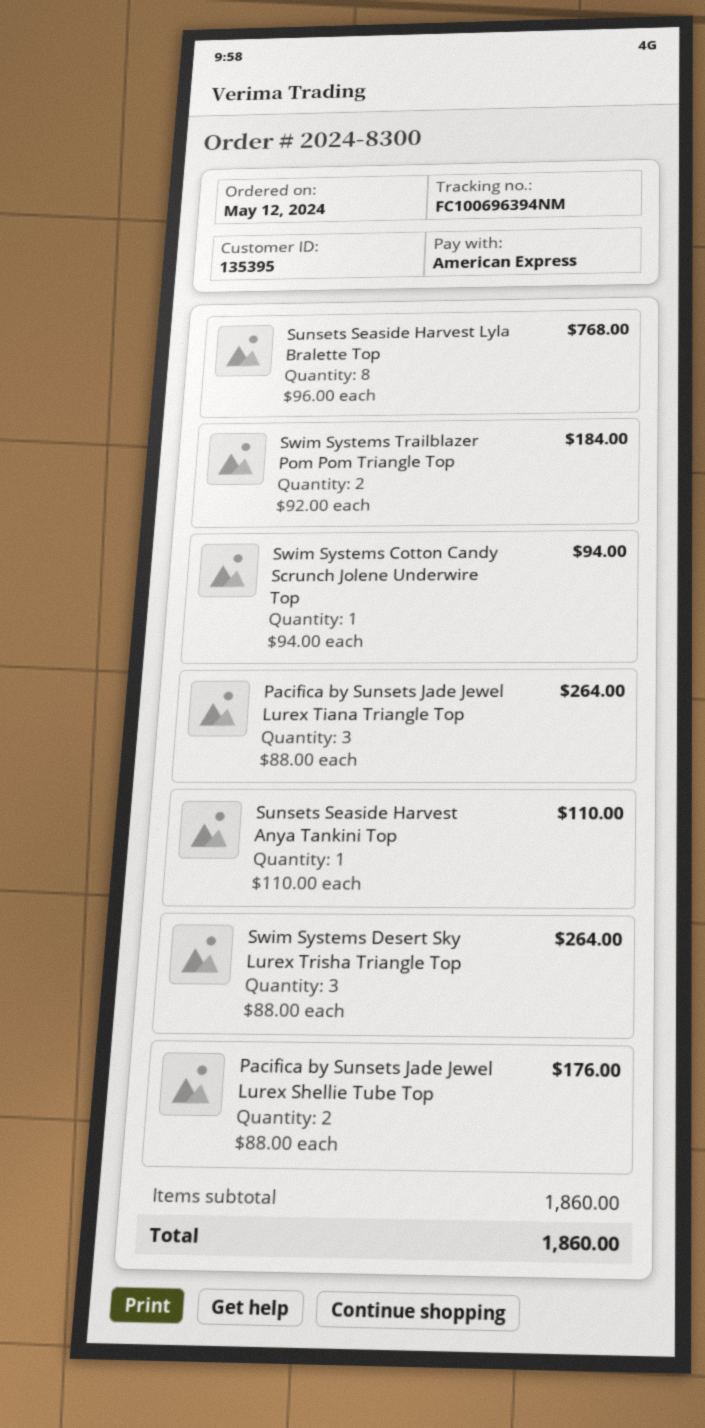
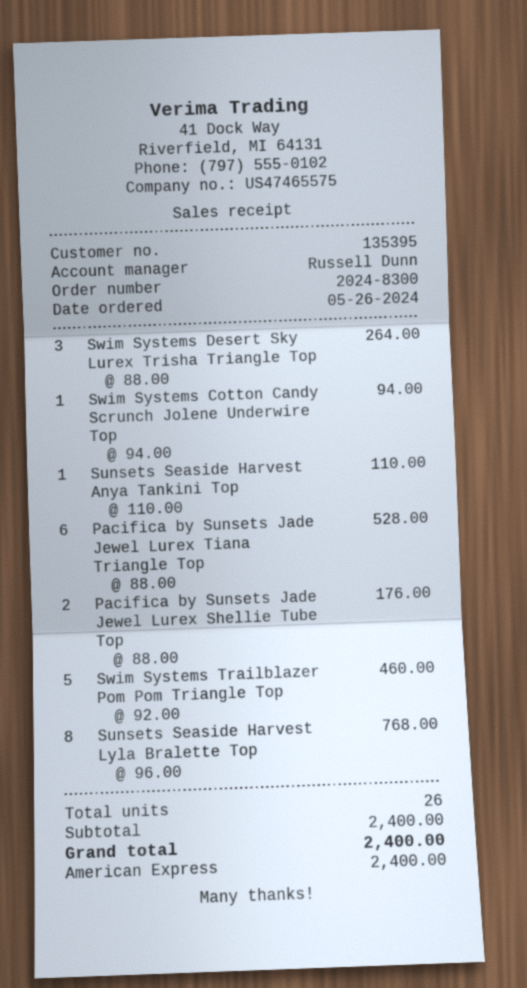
order date: 2024-05-12 -> 2024-05-26
Swim Systems Trailblazer Pom Pom Triangle Top: 2 x 92.00 = 184.00 -> 5 x 92.00 = 460.00
Pacifica by Sunsets Jade Jewel Lurex Tiana Triangle Top: 3 x 88.00 = 264.00 -> 6 x 88.00 = 528.00
subtotal: 1860.00 -> 2400.00
total: 1860.00 -> 2400.00

